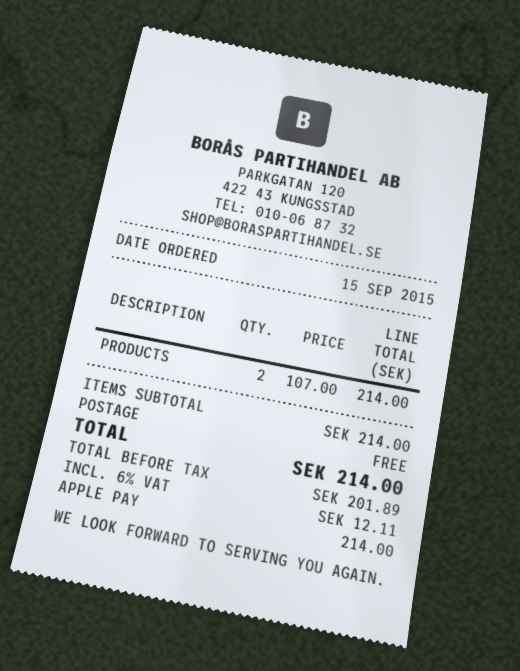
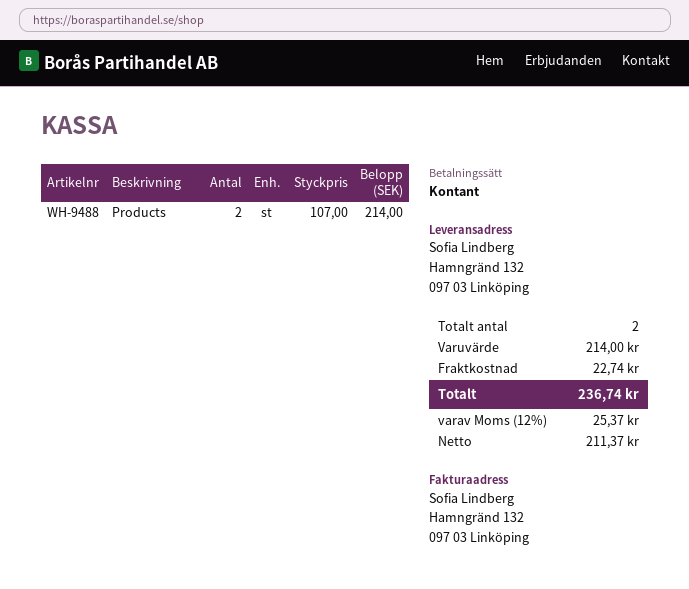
payment method: Apple Pay -> cash
shipping: 0.00 -> 22.74
net: 201.89 -> 211.37
tax: 6% = 12.11 -> 12% = 25.37
total: 214.00 -> 236.74

